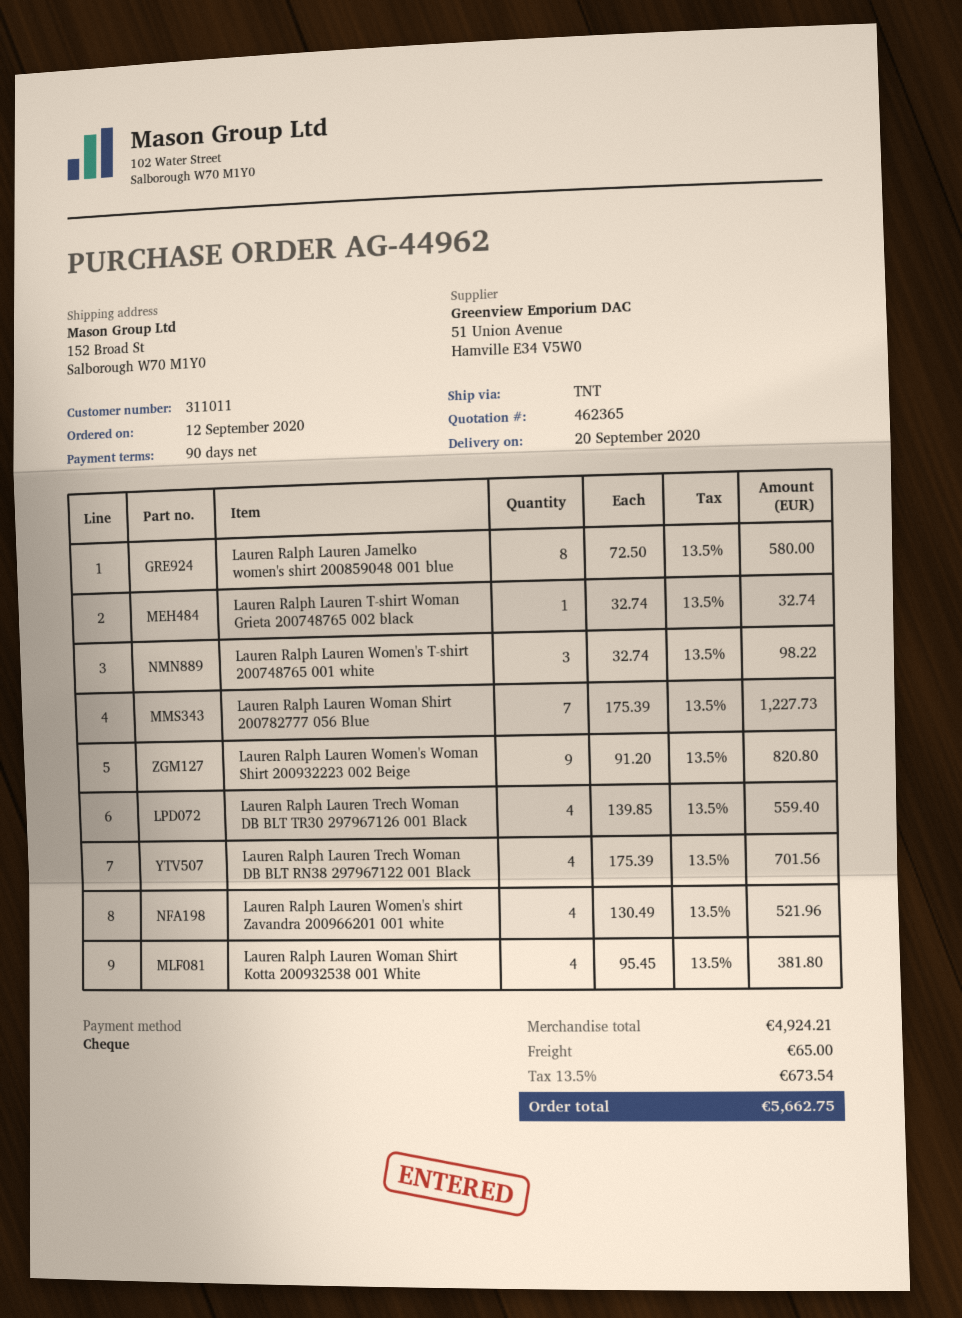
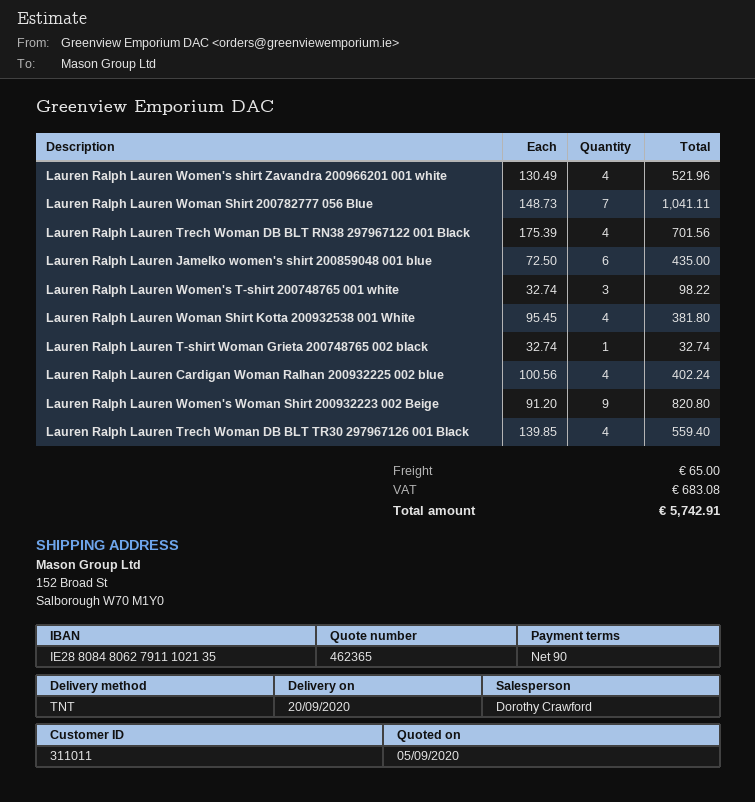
Lauren Ralph Lauren Jamelko women's shirt 200859048 001 blue: 8 x 72.50 = 580.00 -> 6 x 72.50 = 435.00
Lauren Ralph Lauren Woman Shirt 200782777 056 Blue: 7 x 175.39 = 1227.73 -> 7 x 148.73 = 1041.11
Lauren Ralph Lauren Cardigan Woman Ralhan 200932225 002 blue: none -> 4 x 100.56 = 402.24
tax: 673.54 -> 683.08
total: 5662.75 -> 5742.91

